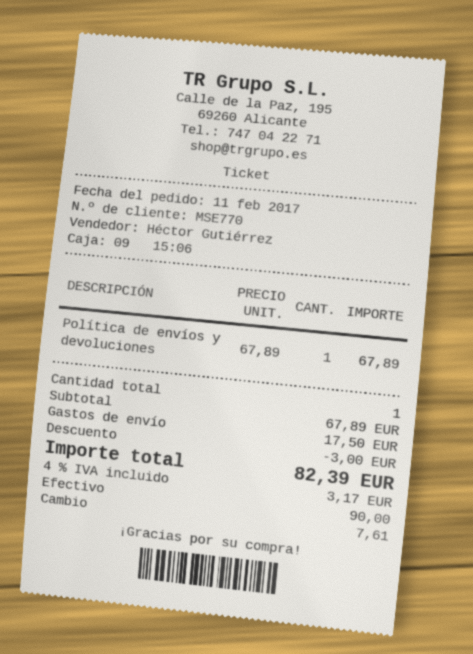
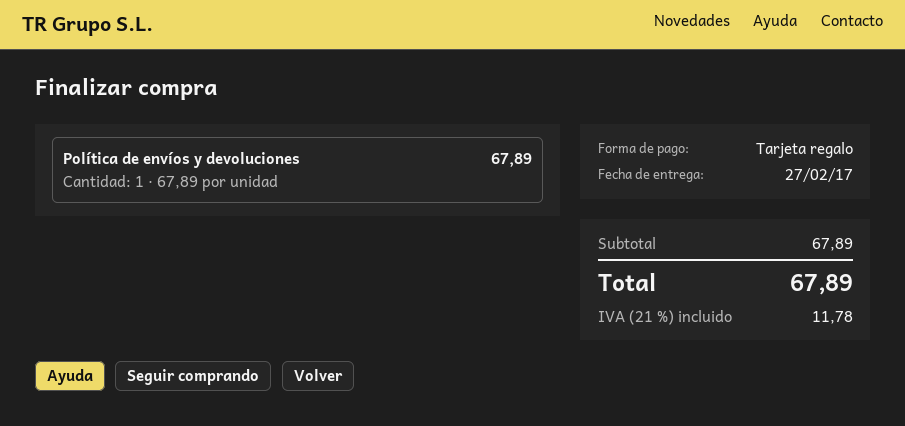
payment method: cash -> gift card
discount: 3.00 -> none
shipping: 17.50 -> none
tax: 4% = 3.17 -> 21% = 11.78
total: 82.39 -> 67.89

